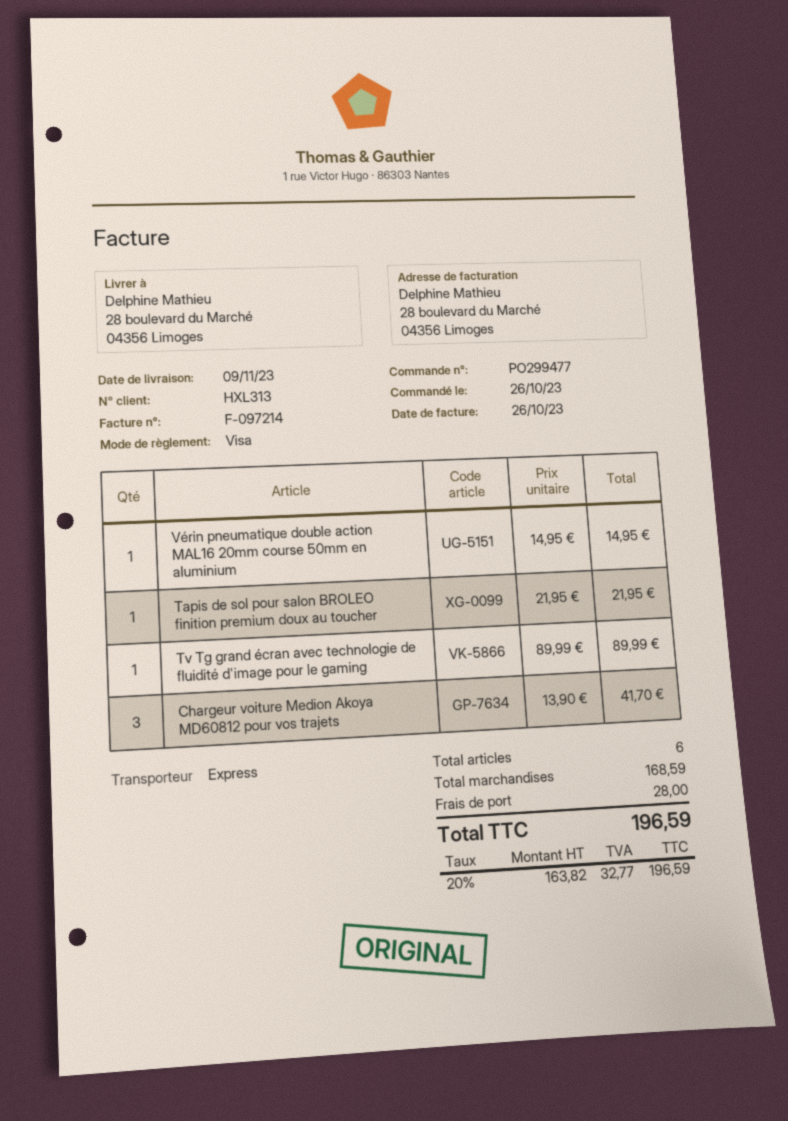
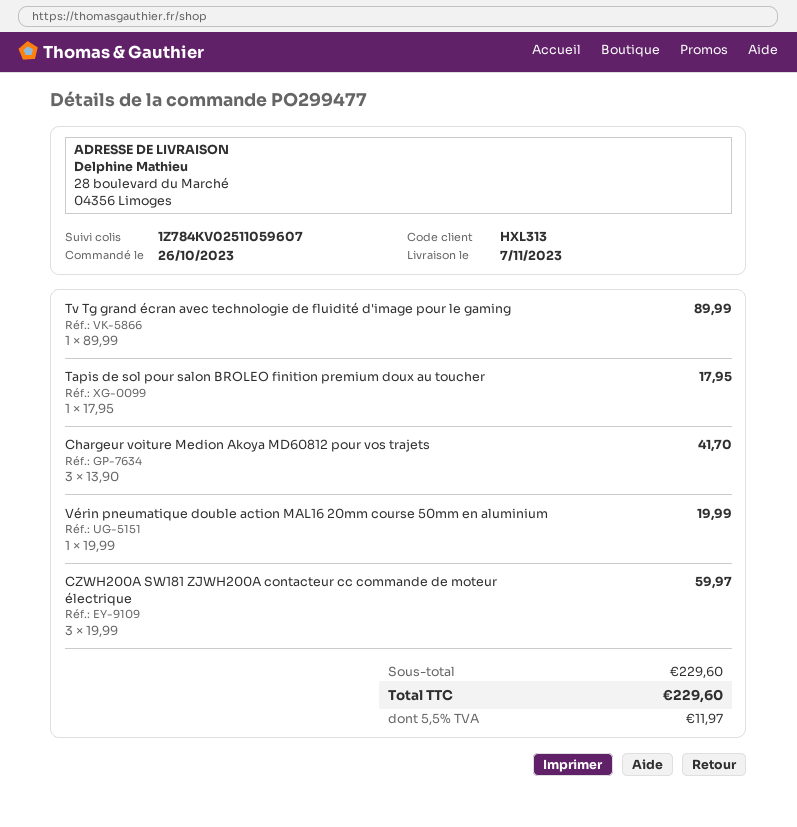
delivery date: 2023-11-09 -> 2023-11-07
Vérin pneumatique double action MAL16 20mm course 50mm en aluminium: 1 x 14.95 = 14.95 -> 1 x 19.99 = 19.99
Tapis de sol pour salon BROLEO finition premium doux au toucher: 1 x 21.95 = 21.95 -> 1 x 17.95 = 17.95
CZWH200A SW181 ZJWH200A contacteur cc commande de moteur électrique: none -> 3 x 19.99 = 59.97
subtotal: 168.59 -> 229.60
shipping: 28.00 -> none
tax: 20% = 32.77 -> 5.5% = 11.97
total: 196.59 -> 229.60

